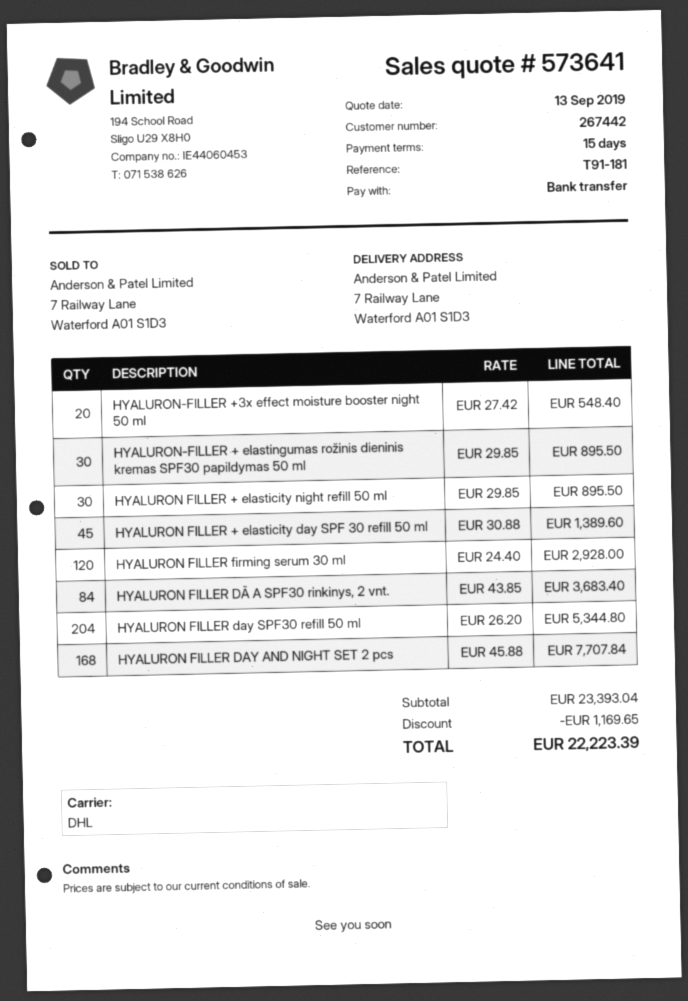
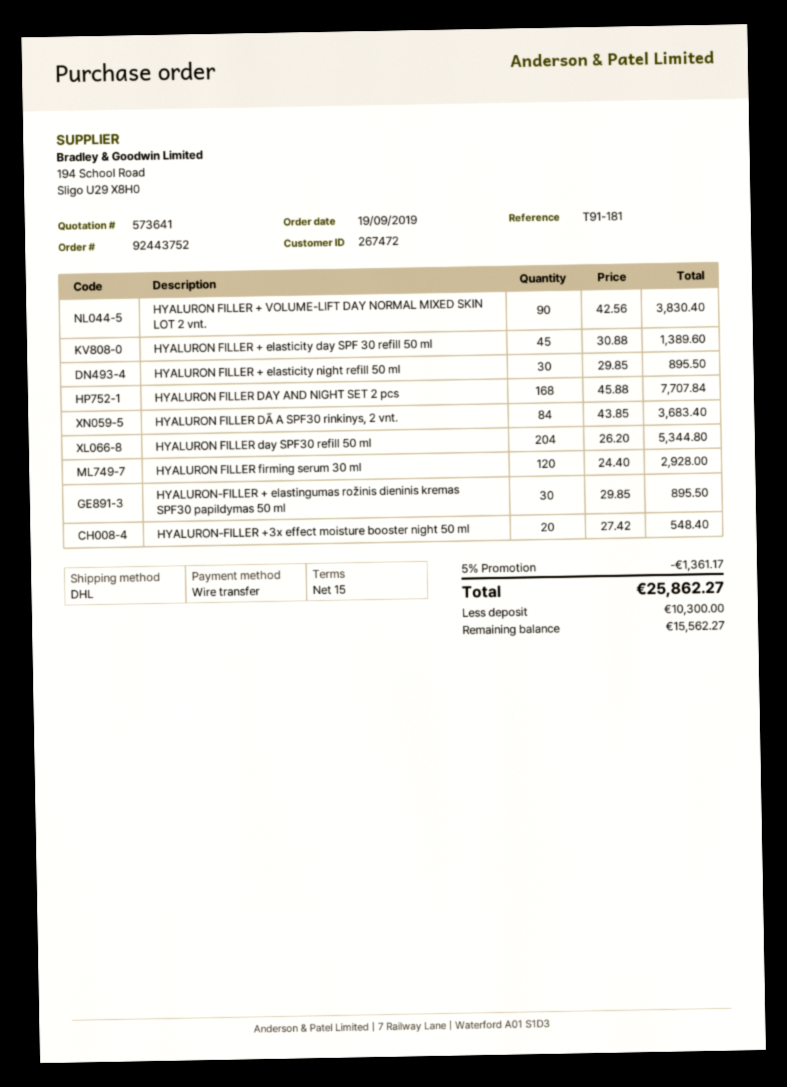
customer number: 267442 -> 267472
HYALURON FILLER + VOLUME-LIFT DAY NORMAL MIXED SKIN LOT 2 vnt.: none -> 90 x 42.56 = 3830.40
discount: 1169.65 -> 1361.17
total: 22223.39 -> 25862.27

